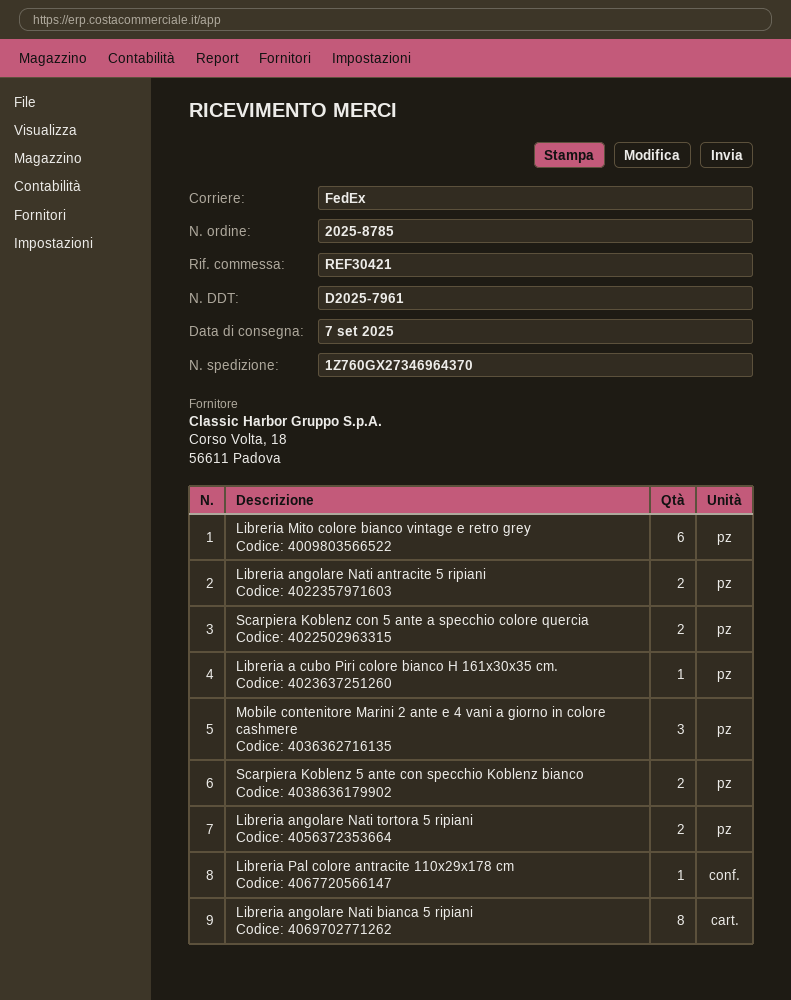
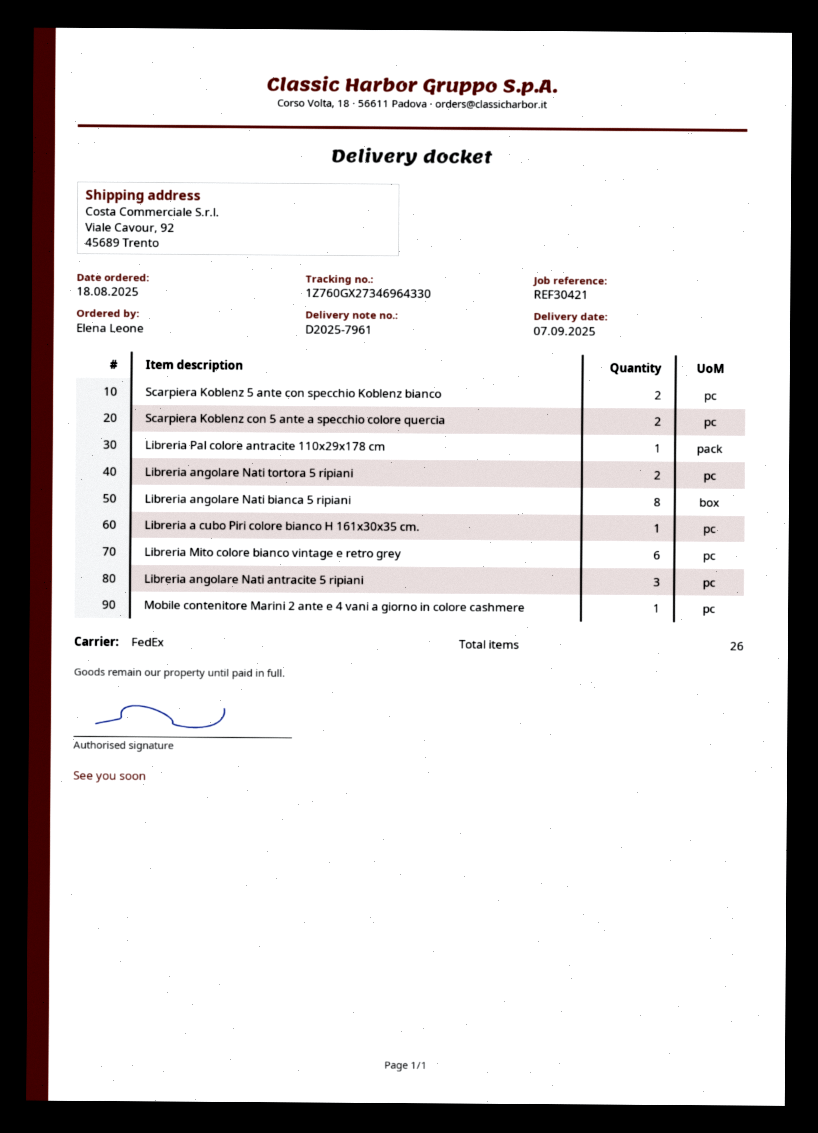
tracking number: 1Z760GX27346964370 -> 1Z760GX27346964330
Libreria angolare Nati antracite 5 ripiani: 2 -> 3
Mobile contenitore Marini 2 ante e 4 vani a giorno in colore cashmere: 3 -> 1

